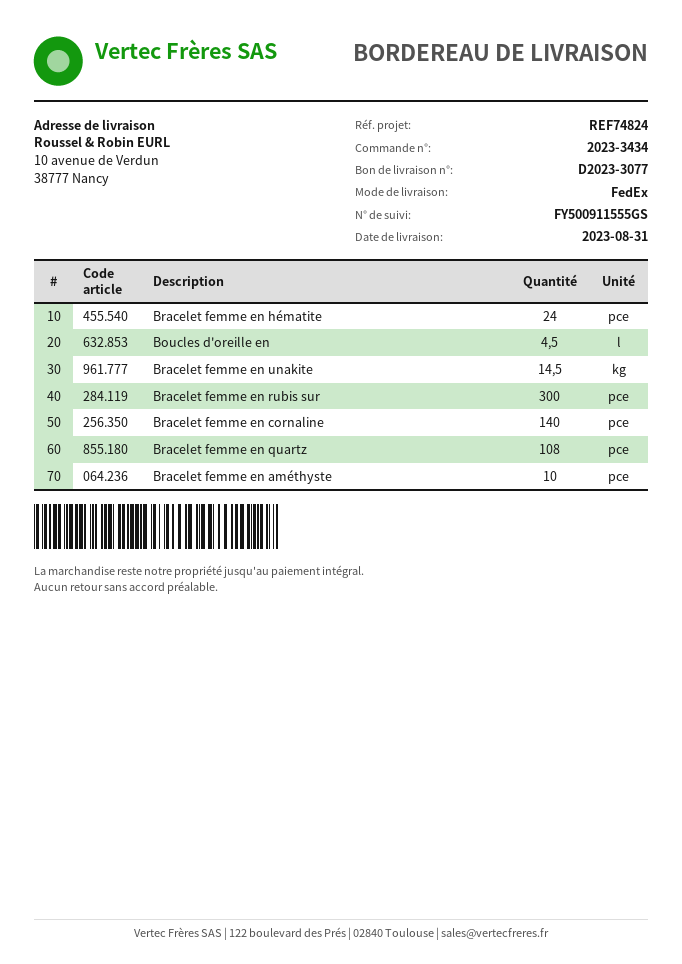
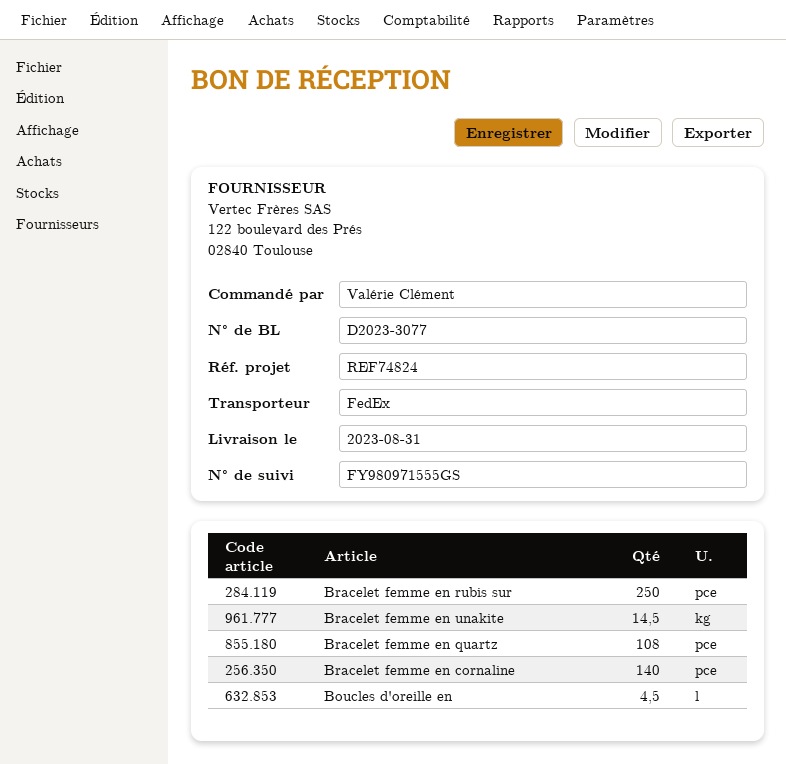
tracking number: FY500911555GS -> FY980971555GS
Bracelet femme en hématite: 24 -> none
Bracelet femme en rubis sur: 300 -> 250
Bracelet femme en améthyste: 10 -> none

